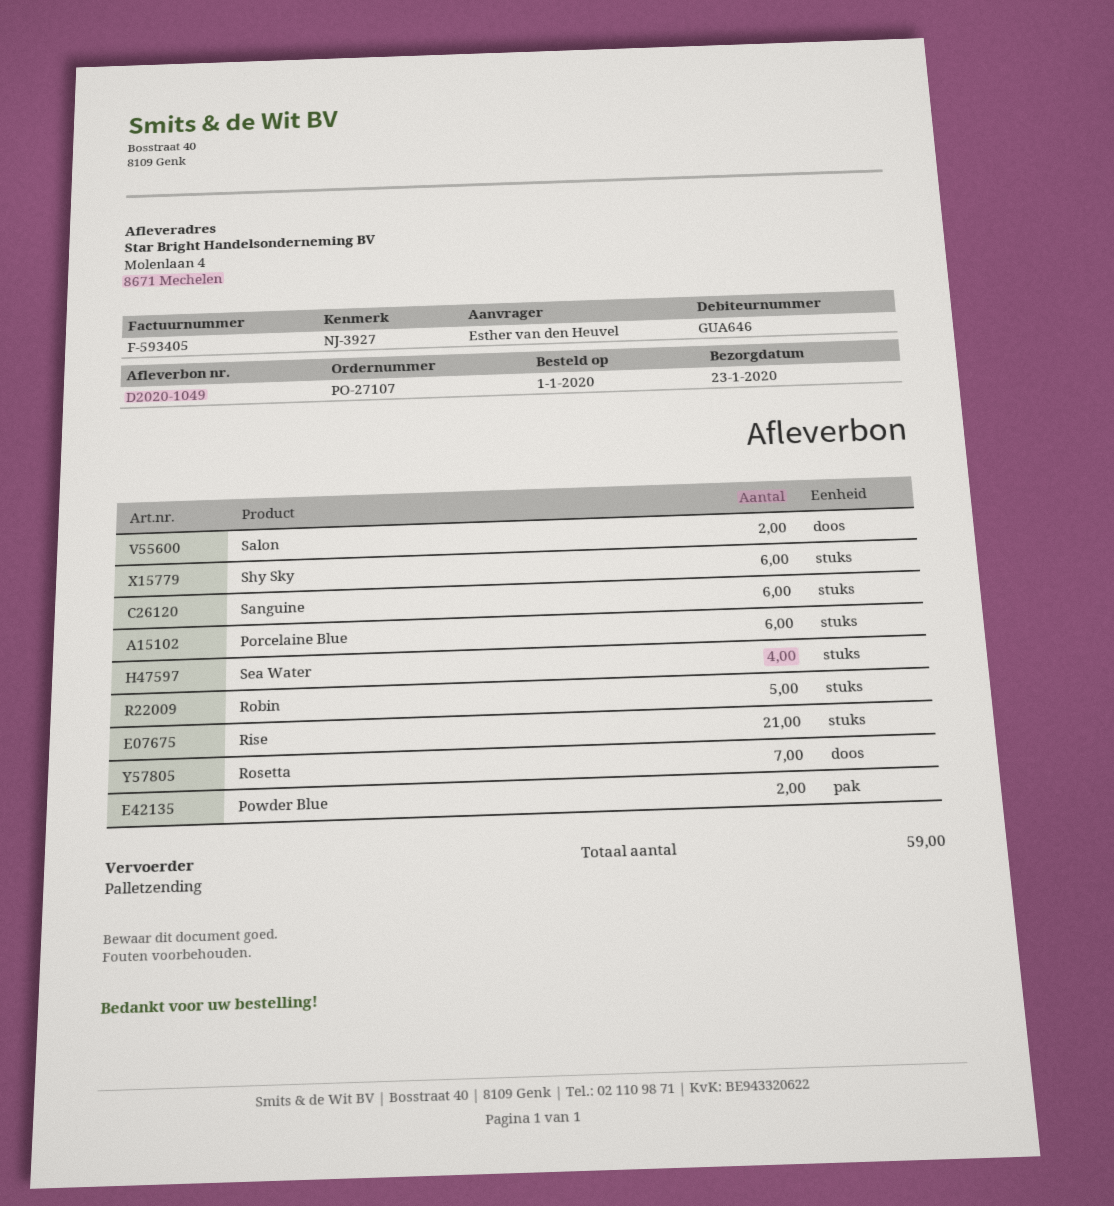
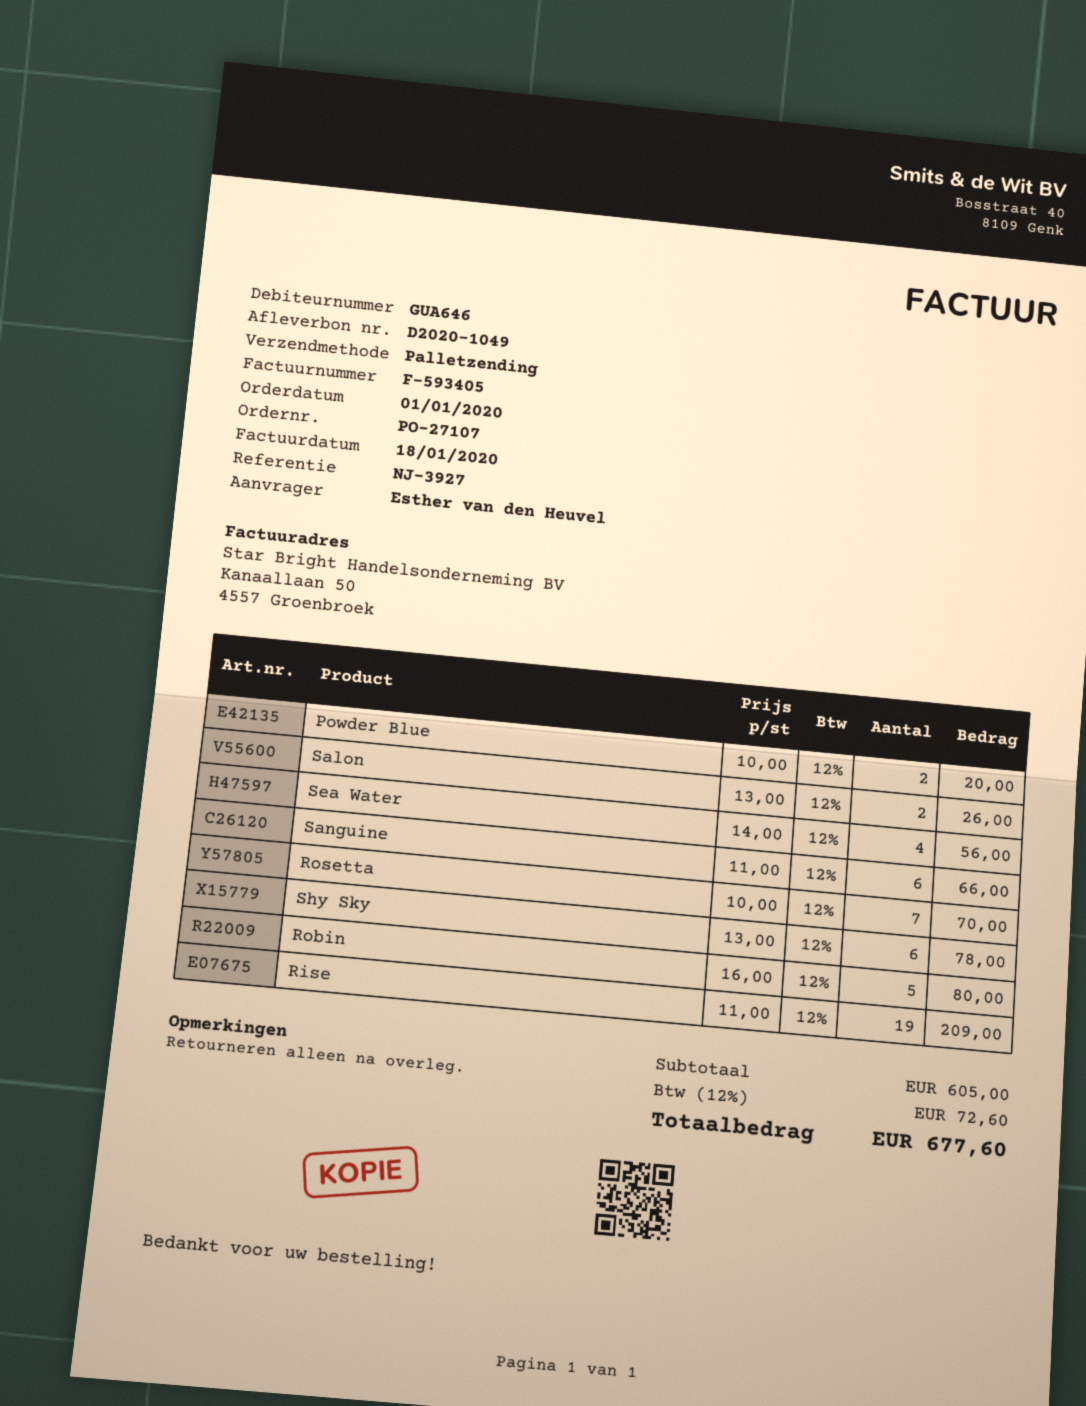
Porcelaine Blue: 6 -> none
Rise: 21 -> 19

